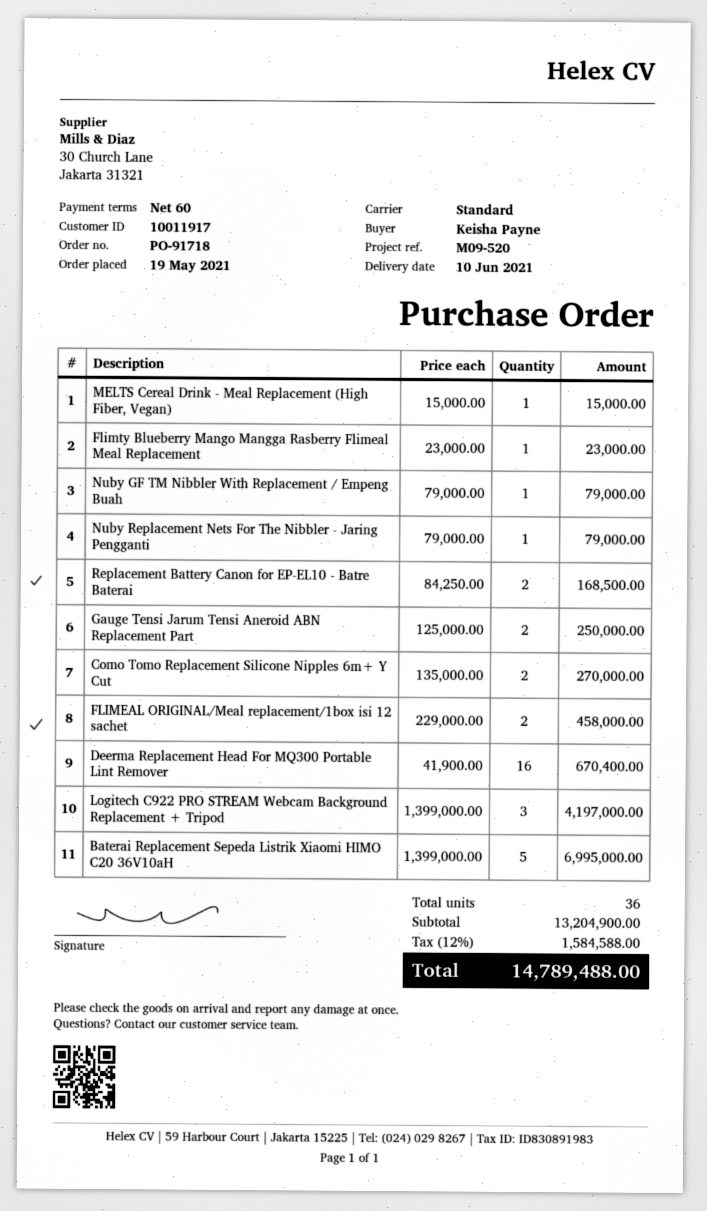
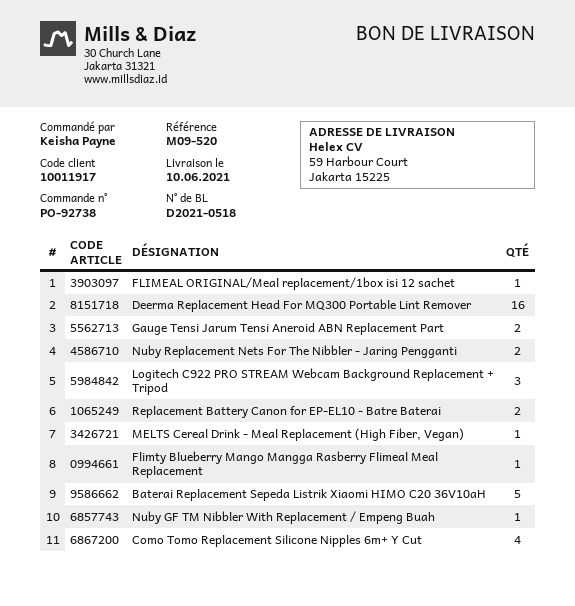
order number: PO-91718 -> PO-92738
Nuby Replacement Nets For The Nibbler - Jaring Pengganti: 1 -> 2
Como Tomo Replacement Silicone Nipples 6m+ Y Cut: 2 -> 4
FLIMEAL ORIGINAL/Meal replacement/1box isi 12 sachet: 2 -> 1

